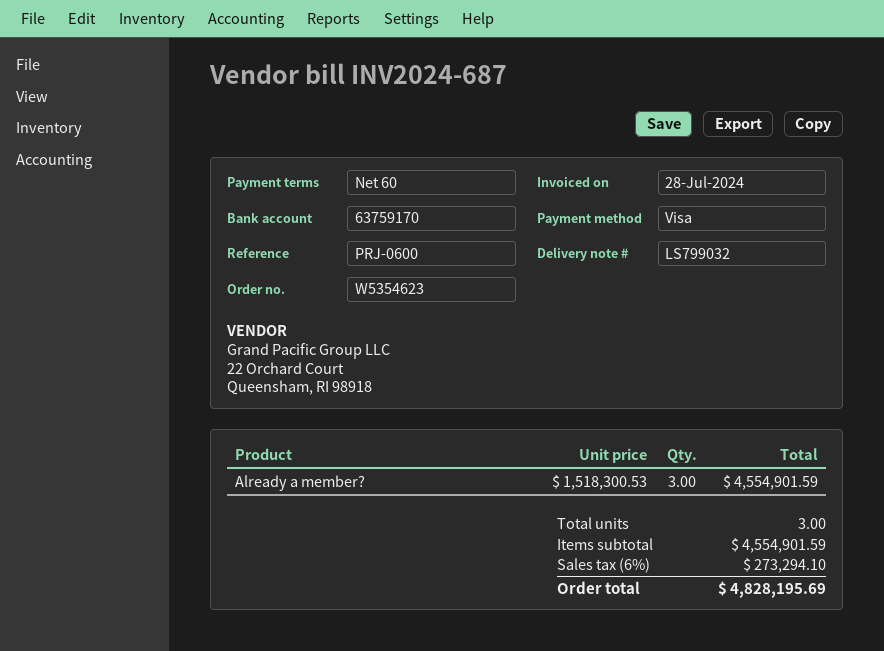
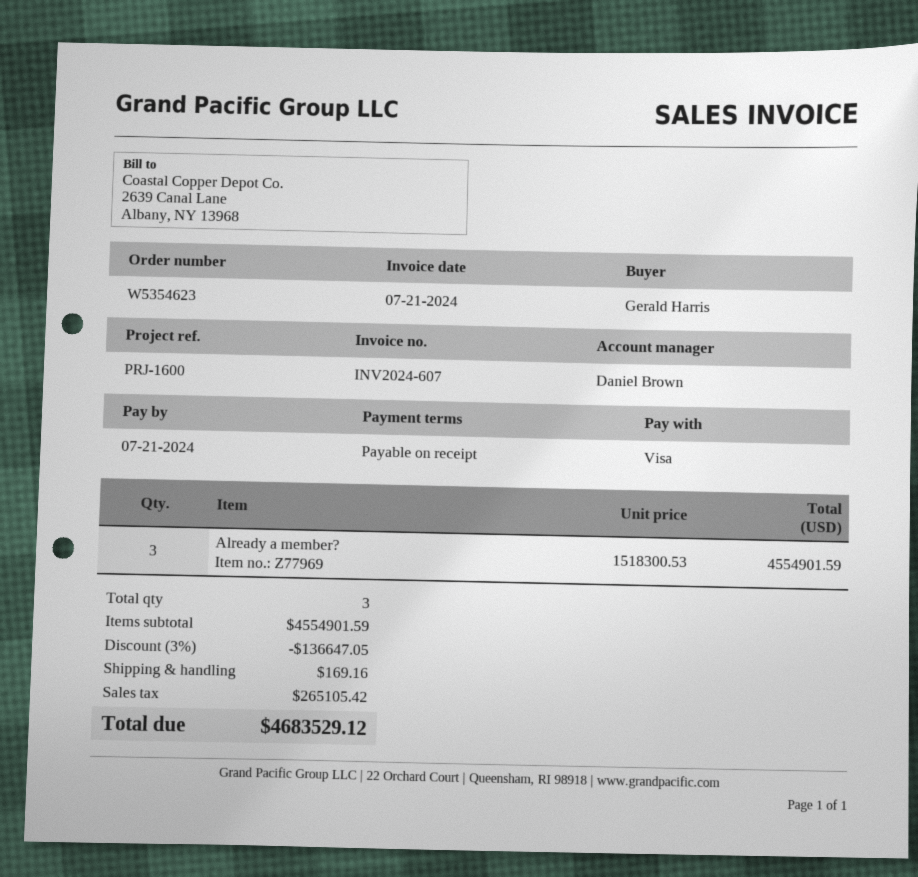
invoice number: INV2024-687 -> INV2024-607
invoice date: 2024-07-28 -> 2024-07-21
payment terms: 60 days -> on receipt
reference: PRJ-0600 -> PRJ-1600
discount: none -> 3% = 136647.05
shipping: none -> 169.16
tax: 273294.10 -> 265105.42
total: 4828195.69 -> 4683529.12

